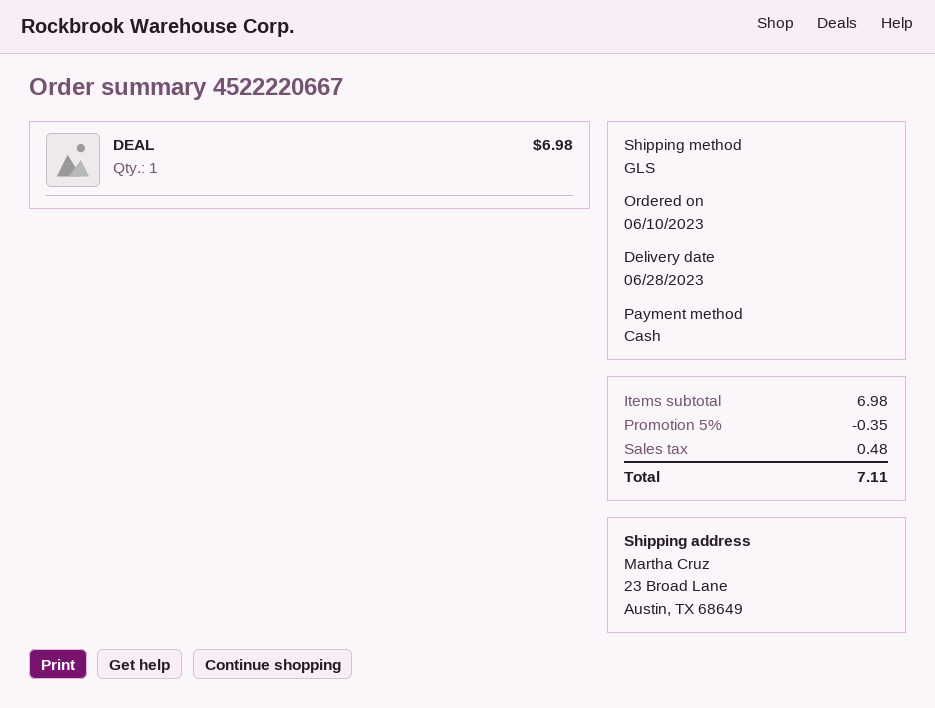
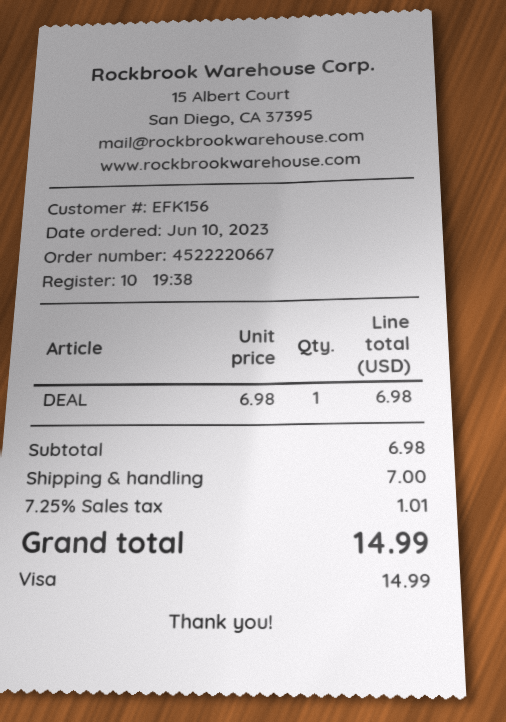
payment method: cash -> Visa
discount: 5% = 0.35 -> none
shipping: none -> 7.00
tax: 0.48 -> 1.01
total: 7.11 -> 14.99

